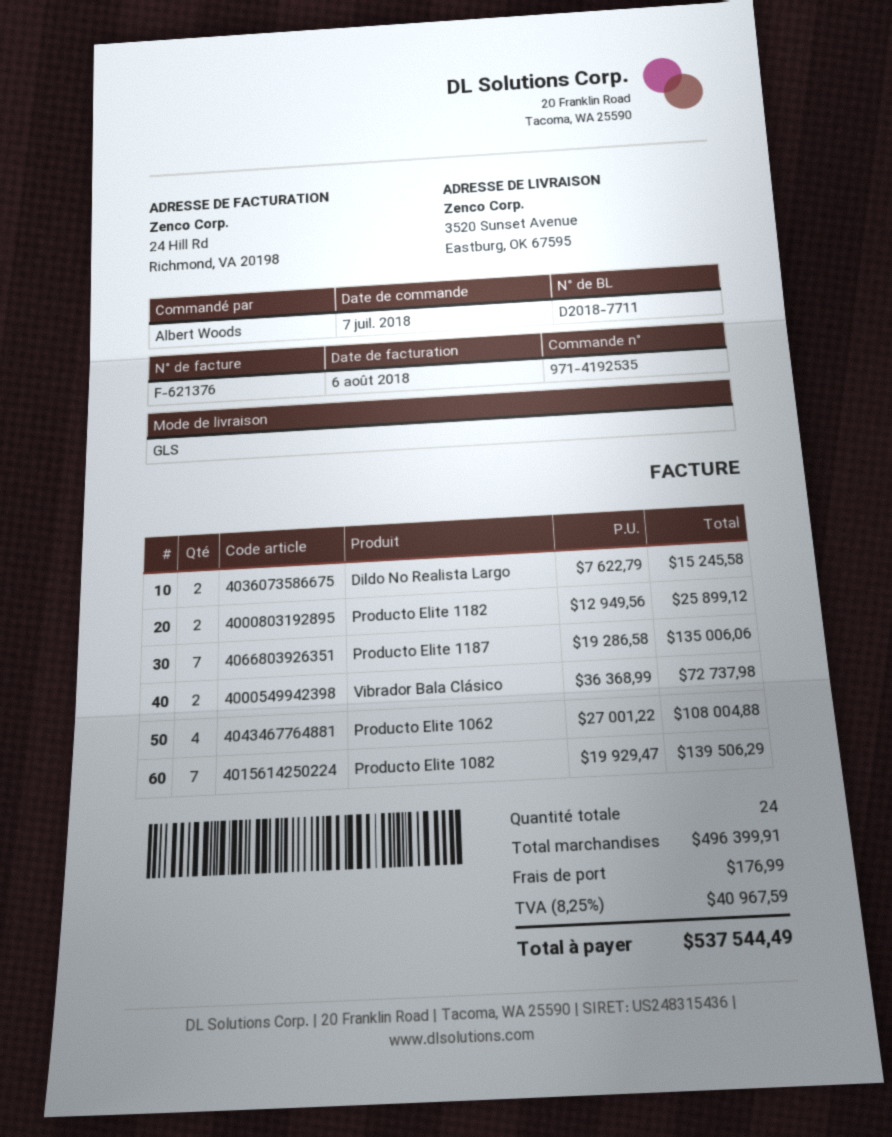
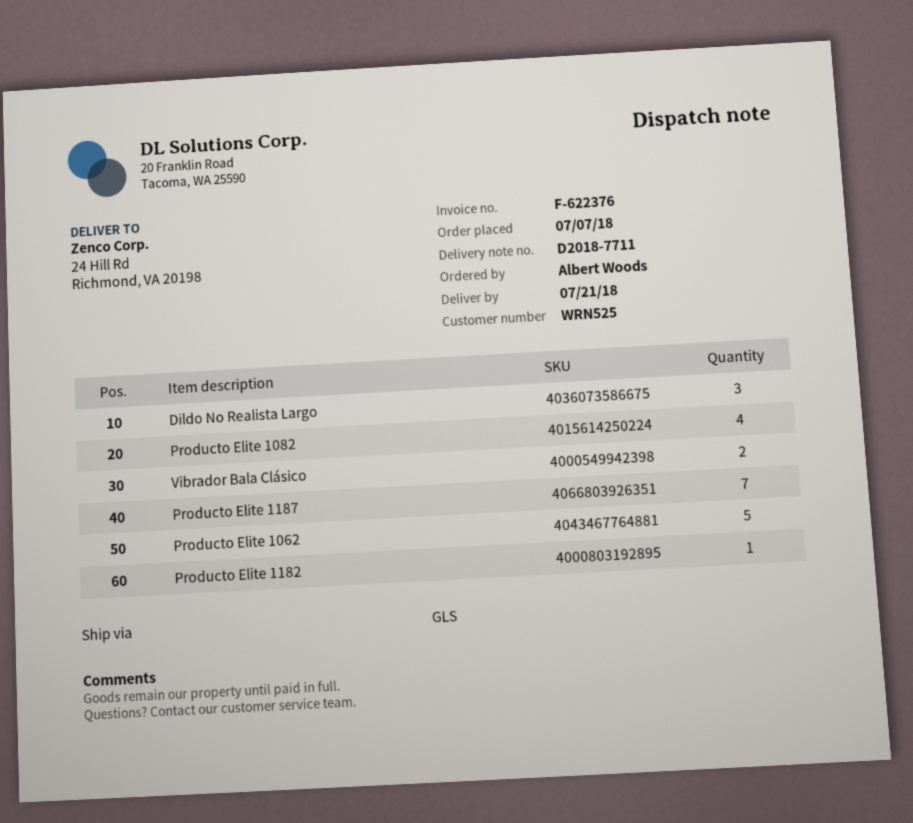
invoice number: F-621376 -> F-622376
ship to: 3520 Sunset Avenue, Eastburg, OK 67595 -> 24 Hill Rd, Richmond, VA 20198
Dildo No Realista Largo: 2 -> 3
Producto Elite 1182: 2 -> 1
Producto Elite 1062: 4 -> 5
Producto Elite 1082: 7 -> 4

